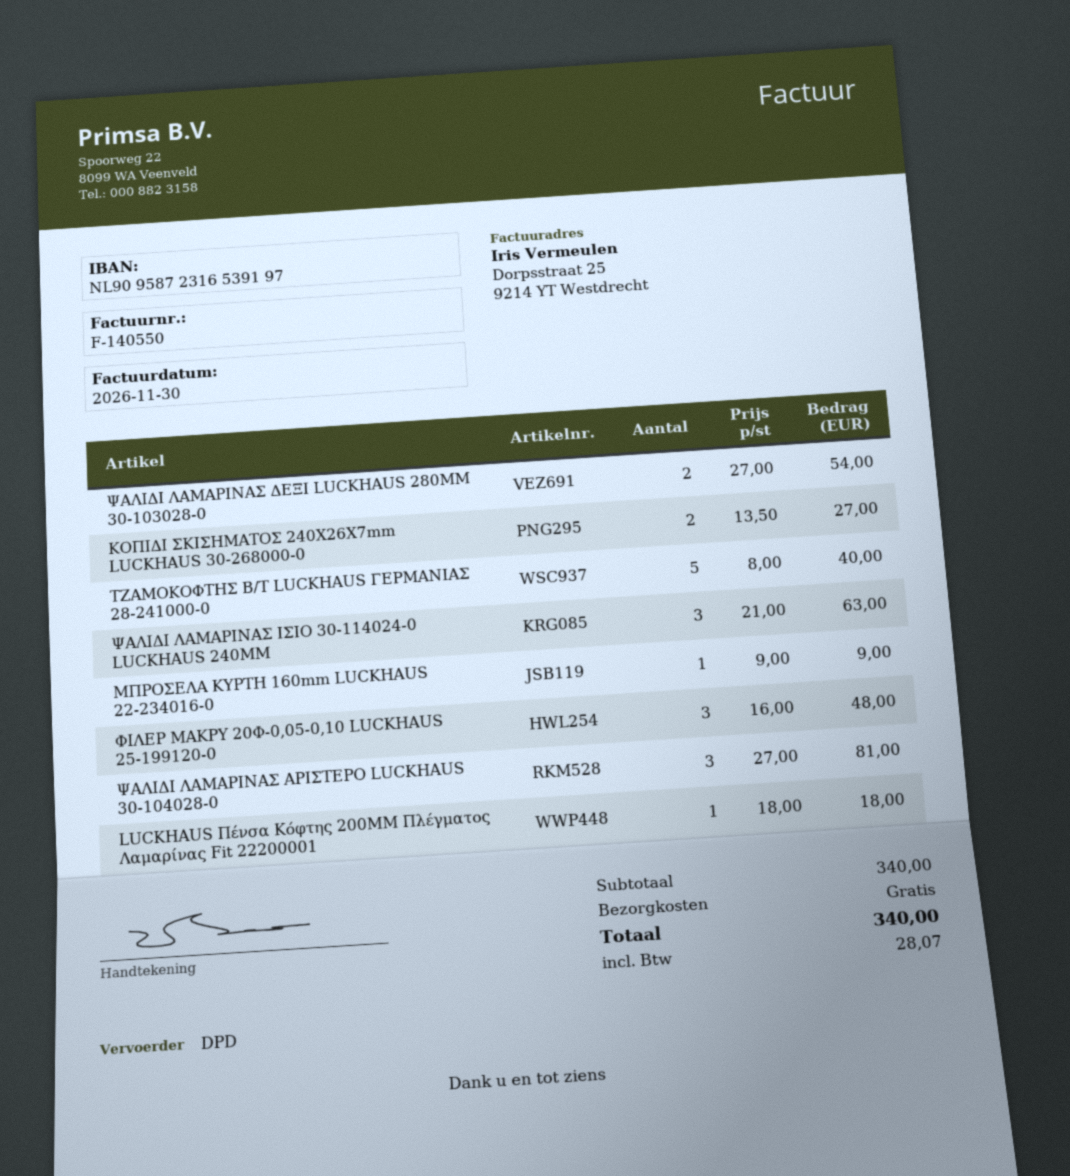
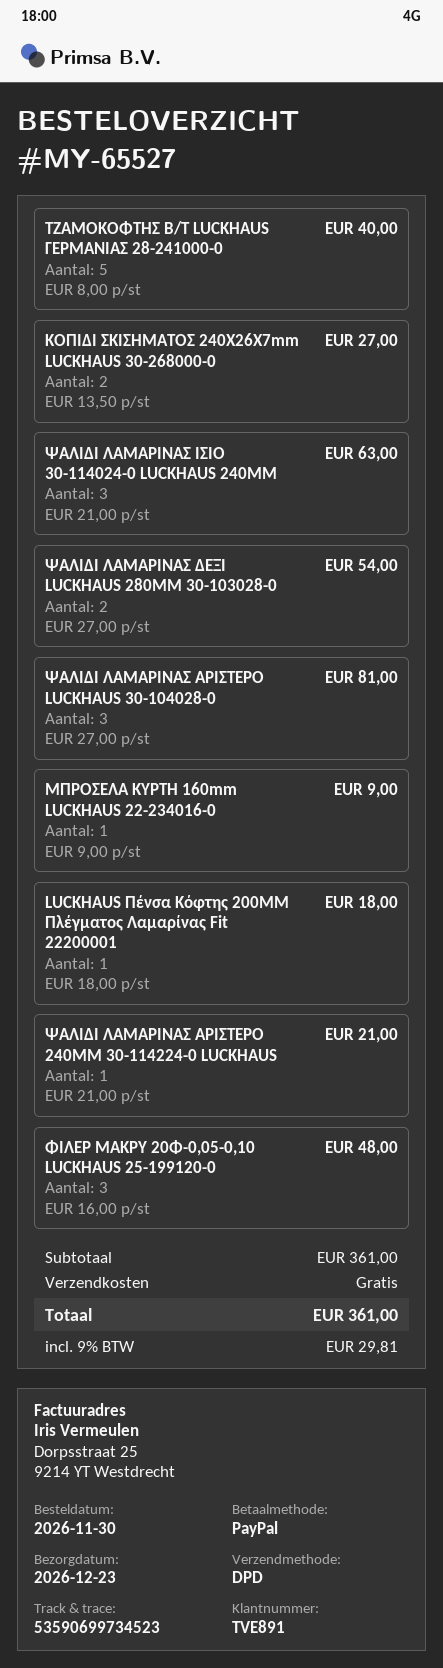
ΨΑΛΙΔΙ ΛΑΜΑΡΙΝΑΣ ΑΡΙΣΤΕΡΟ 240MM 30-114224-0 LUCKHAUS: none -> 1 x 21.00 = 21.00
subtotal: 340.00 -> 361.00
tax: 28.07 -> 29.81
total: 340.00 -> 361.00

